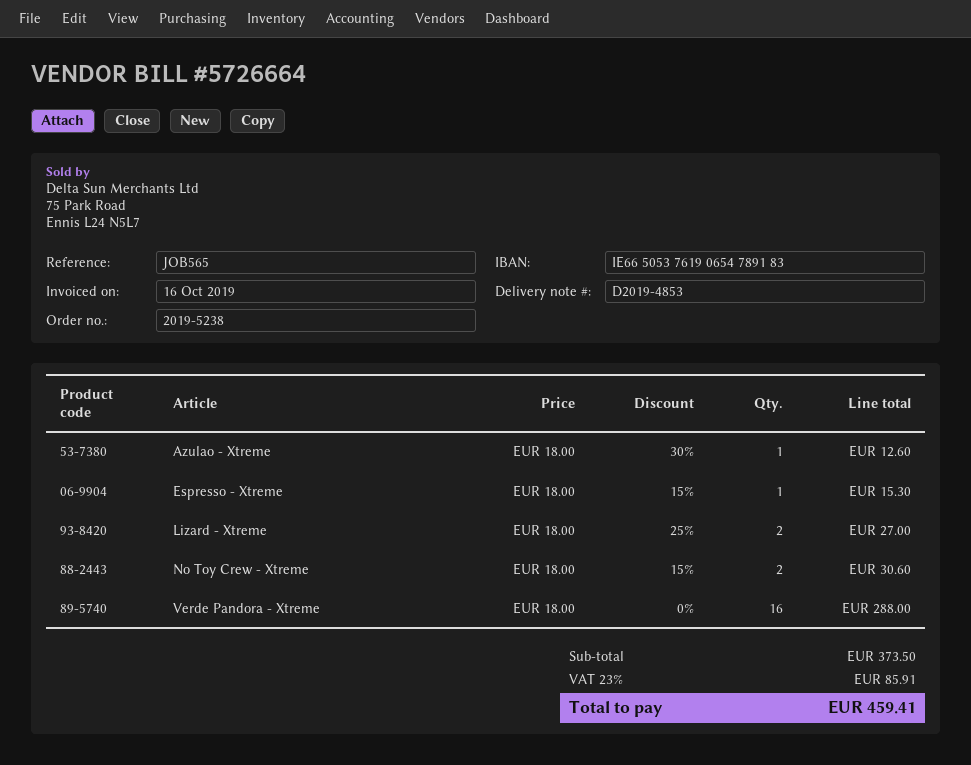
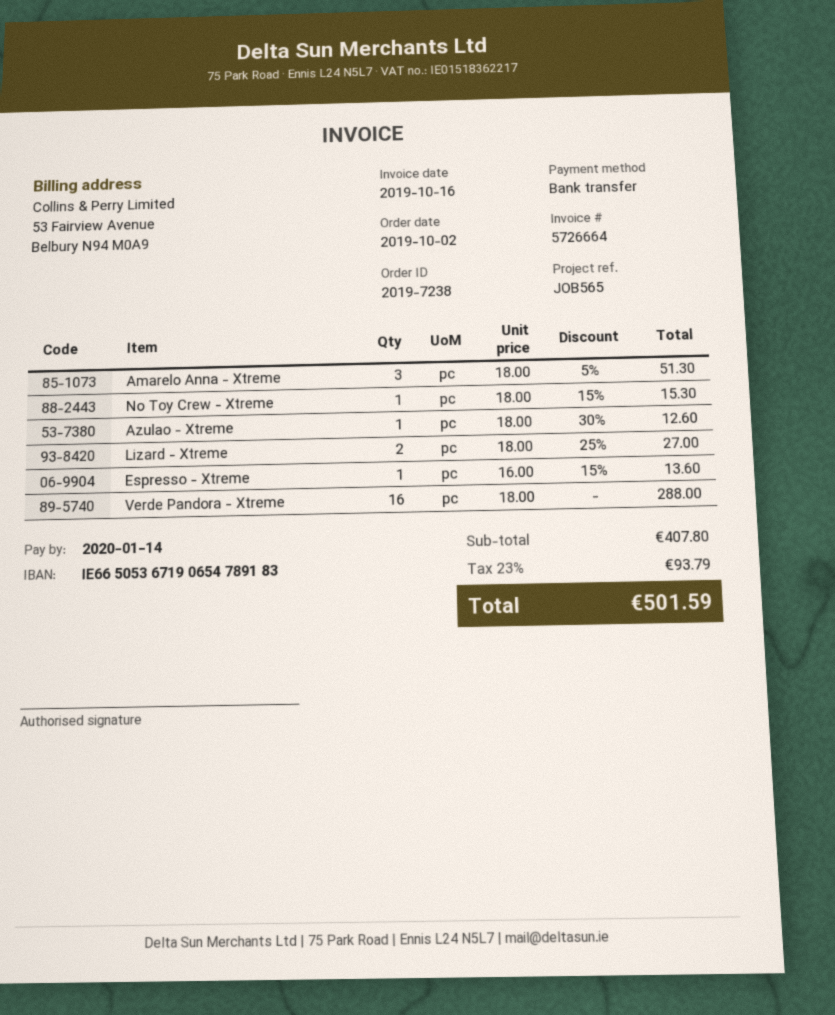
order number: 2019-5238 -> 2019-7238
bank account: IE66505376190654789183 -> IE66505367190654789183
Espresso - Xtreme: 1 x 18.00 - 15% = 15.30 -> 1 x 16.00 - 15% = 13.60
No Toy Crew - Xtreme: 2 x 18.00 - 15% = 30.60 -> 1 x 18.00 - 15% = 15.30
Amarelo Anna - Xtreme: none -> 3 x 18.00 - 5% = 51.30
subtotal: 373.50 -> 407.80
tax: 23% = 85.91 -> 23% = 93.79
total: 459.41 -> 501.59

